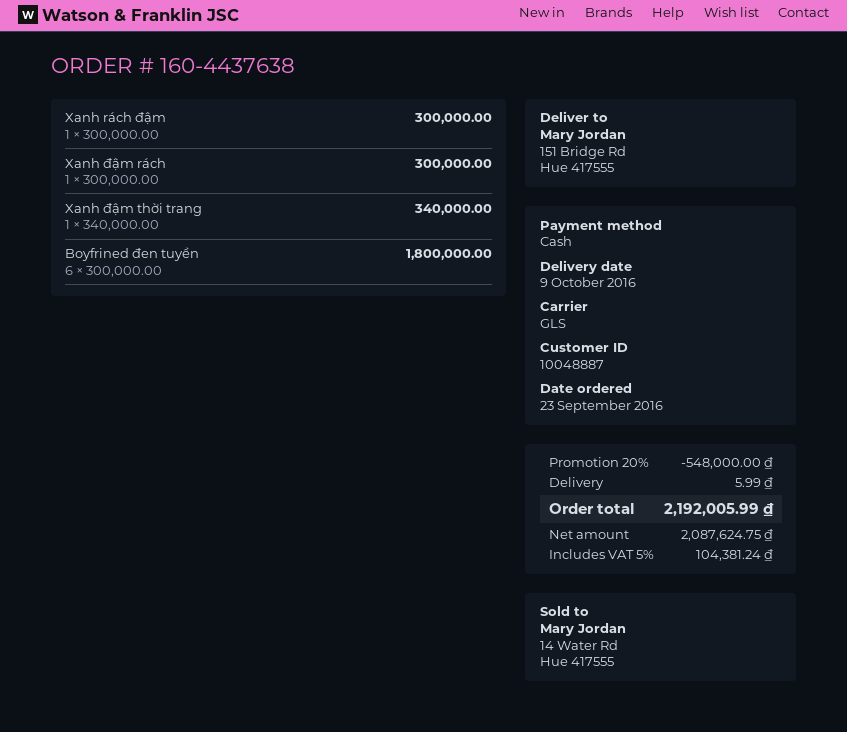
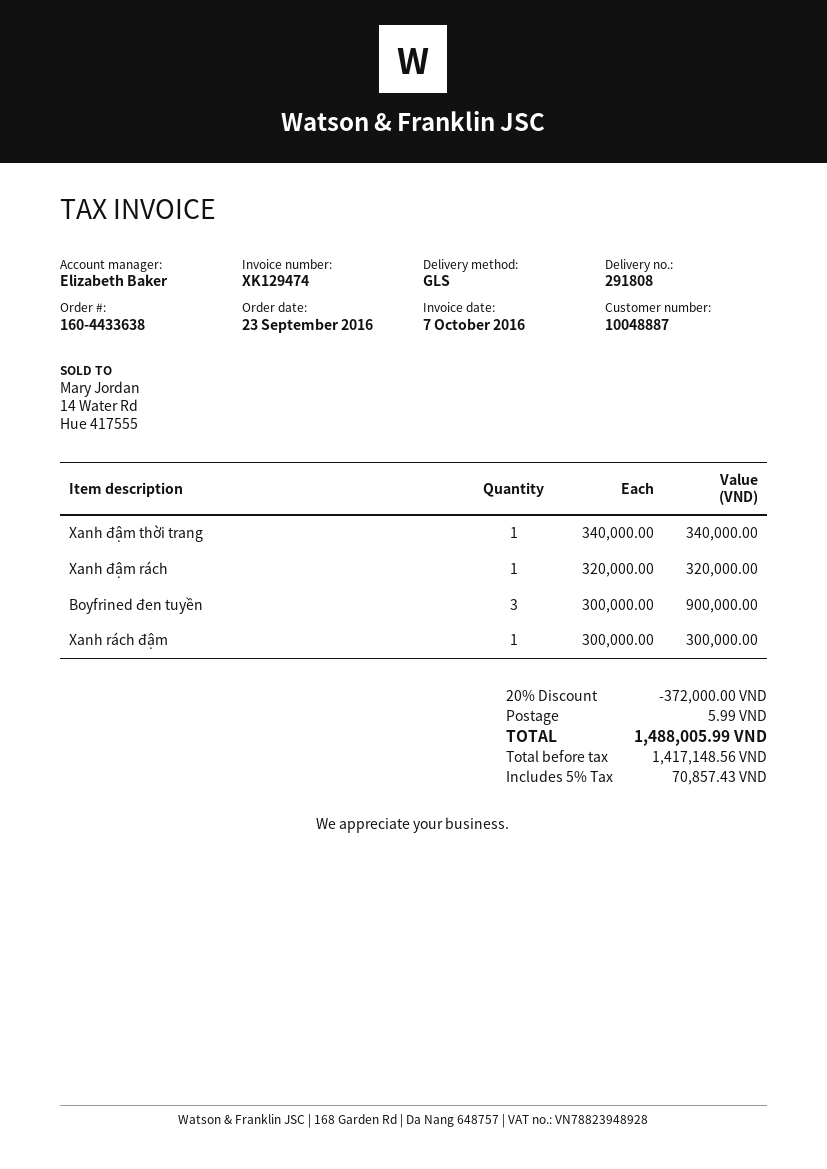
order number: 160-4437638 -> 160-4433638
Xanh đậm rách: 1 x 300000.00 = 300000.00 -> 1 x 320000.00 = 320000.00
Boyfrined đen tuyền: 6 x 300000.00 = 1800000.00 -> 3 x 300000.00 = 900000.00
discount: 20% = 548000.00 -> 20% = 372000.00
net: 2087624.75 -> 1417148.56
tax: 5% = 104381.24 -> 5% = 70857.43
total: 2192005.99 -> 1488005.99

